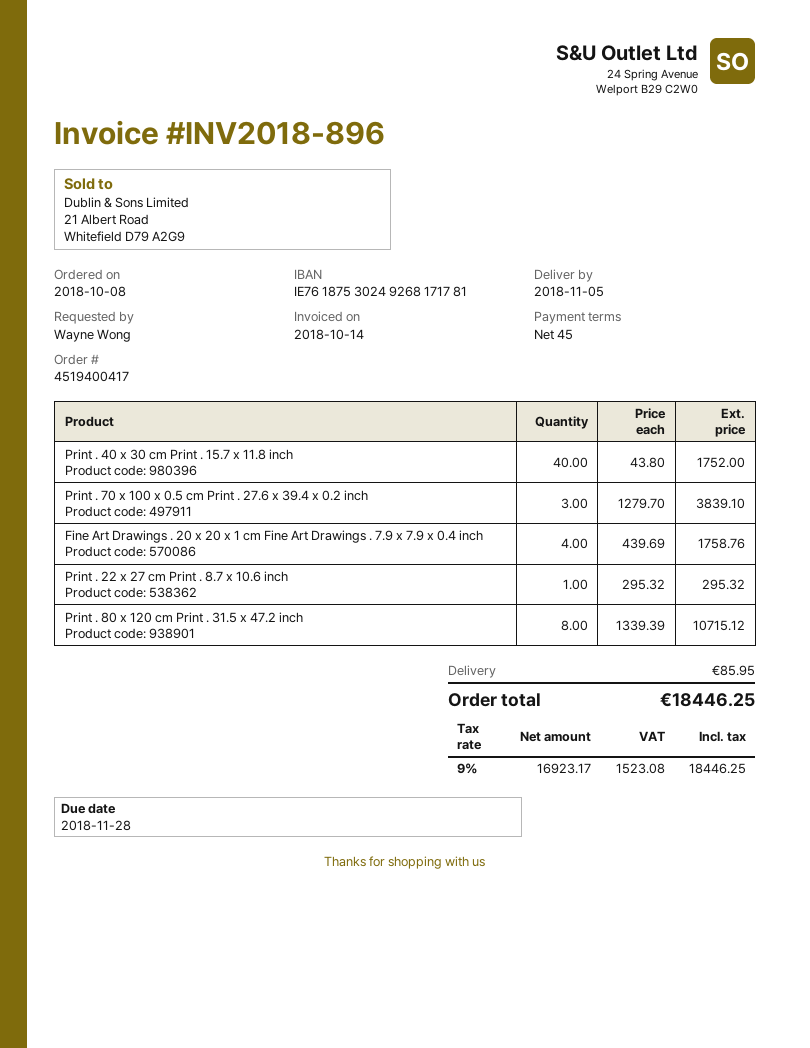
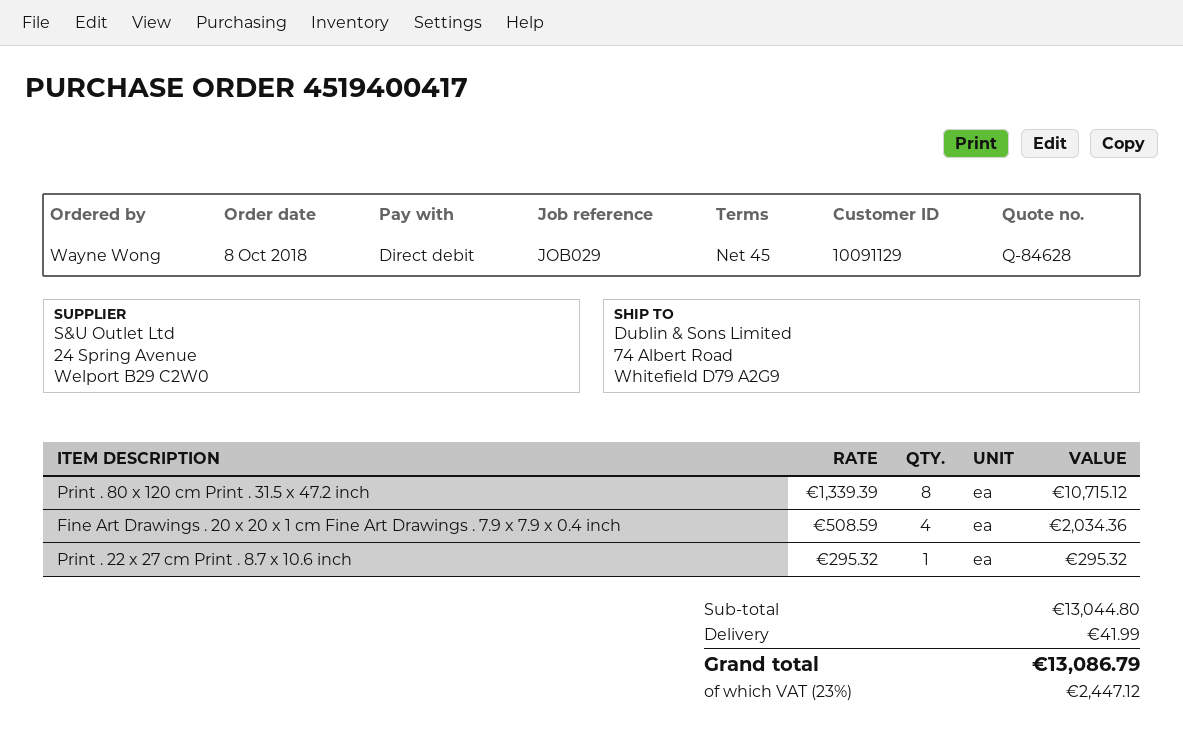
Print . 40 x 30 cm Print . 15.7 x 11.8 inch: 40 x 43.80 = 1752.00 -> none
Print . 70 x 100 x 0.5 cm Print . 27.6 x 39.4 x 0.2 inch: 3 x 1279.70 = 3839.10 -> none
Fine Art Drawings . 20 x 20 x 1 cm Fine Art Drawings . 7.9 x 7.9 x 0.4 inch: 4 x 439.69 = 1758.76 -> 4 x 508.59 = 2034.36
shipping: 85.95 -> 41.99
tax: 9% = 1523.08 -> 23% = 2447.12
total: 18446.25 -> 13086.79

